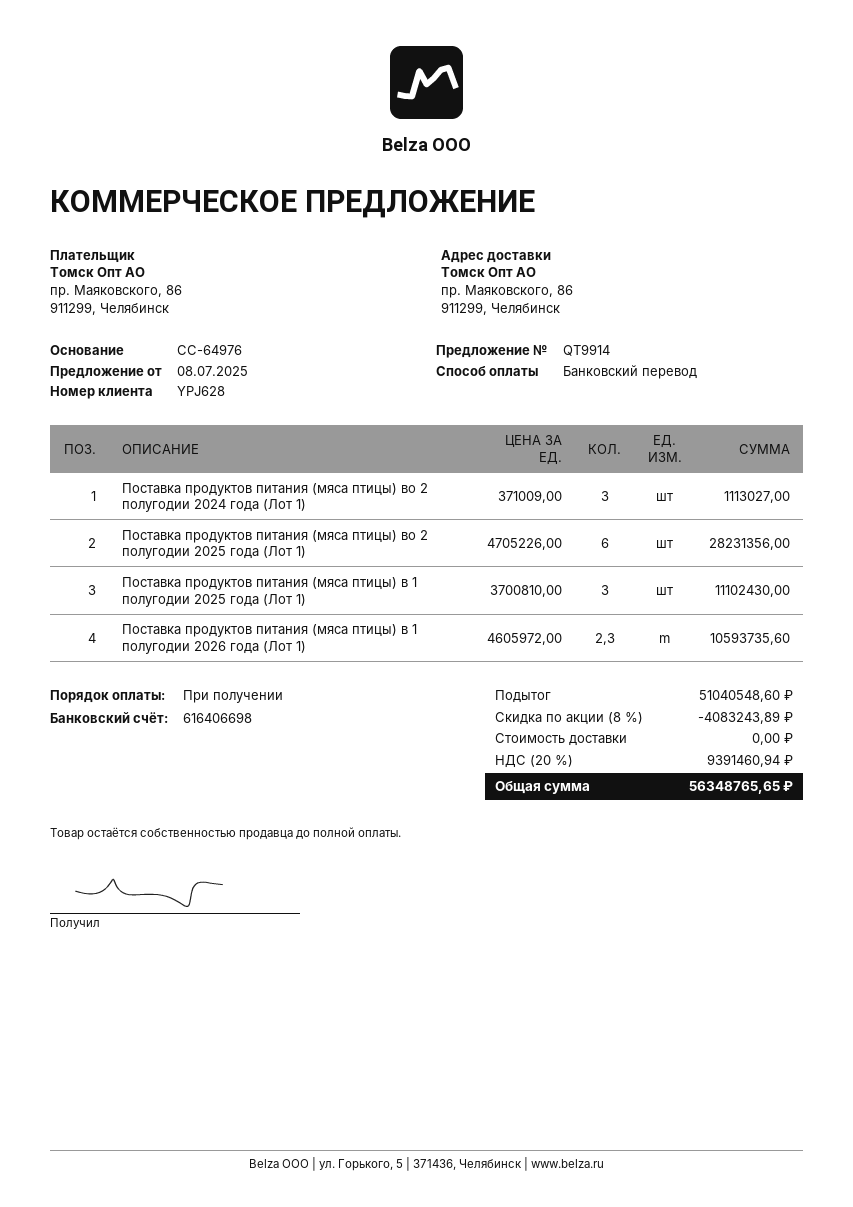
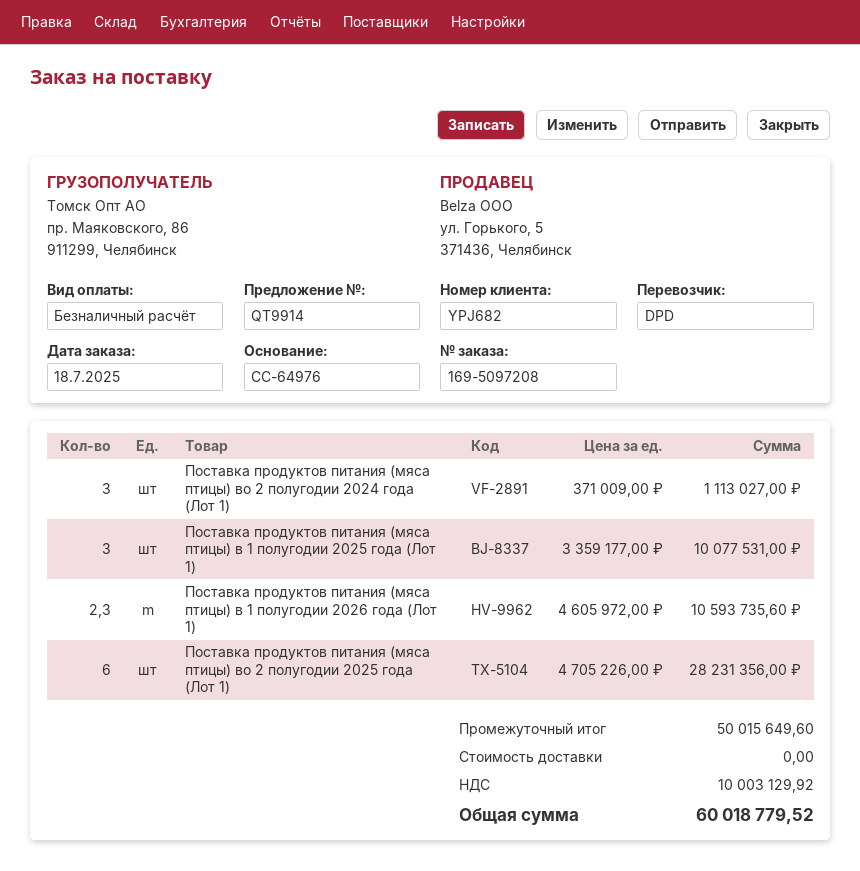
customer number: YPJ628 -> YPJ682
Поставка продуктов питания (мяса птицы) в 1 полугодии 2025 года (Лот 1): 3 x 3700810.00 = 11102430.00 -> 3 x 3359177.00 = 10077531.00
subtotal: 51040548.60 -> 50015649.60
discount: 8% = 4083243.89 -> none
tax: 9391460.94 -> 10003129.92
total: 56348765.65 -> 60018779.52

